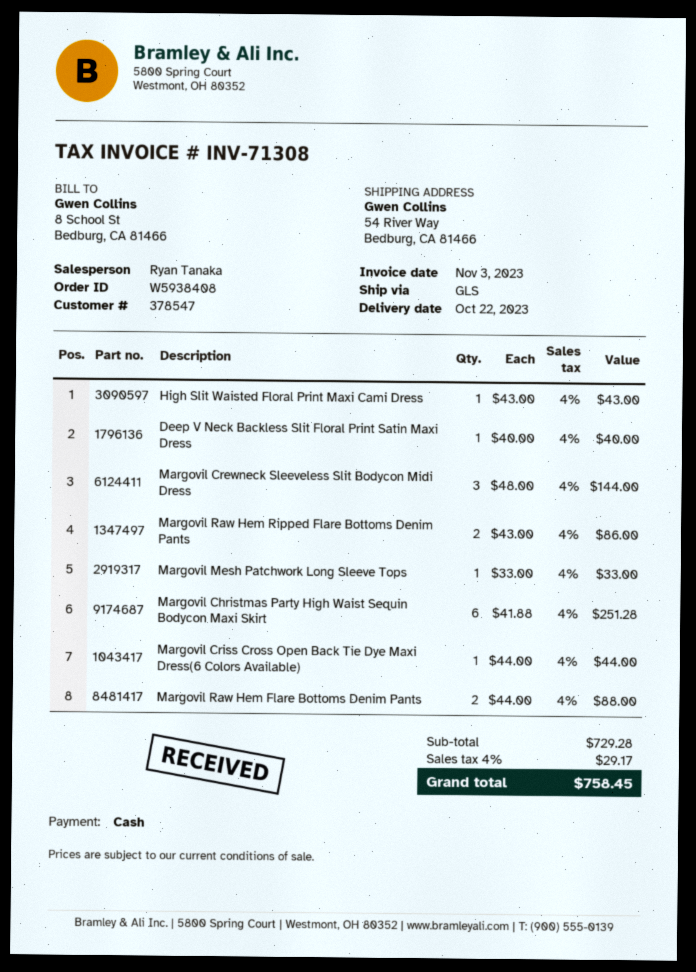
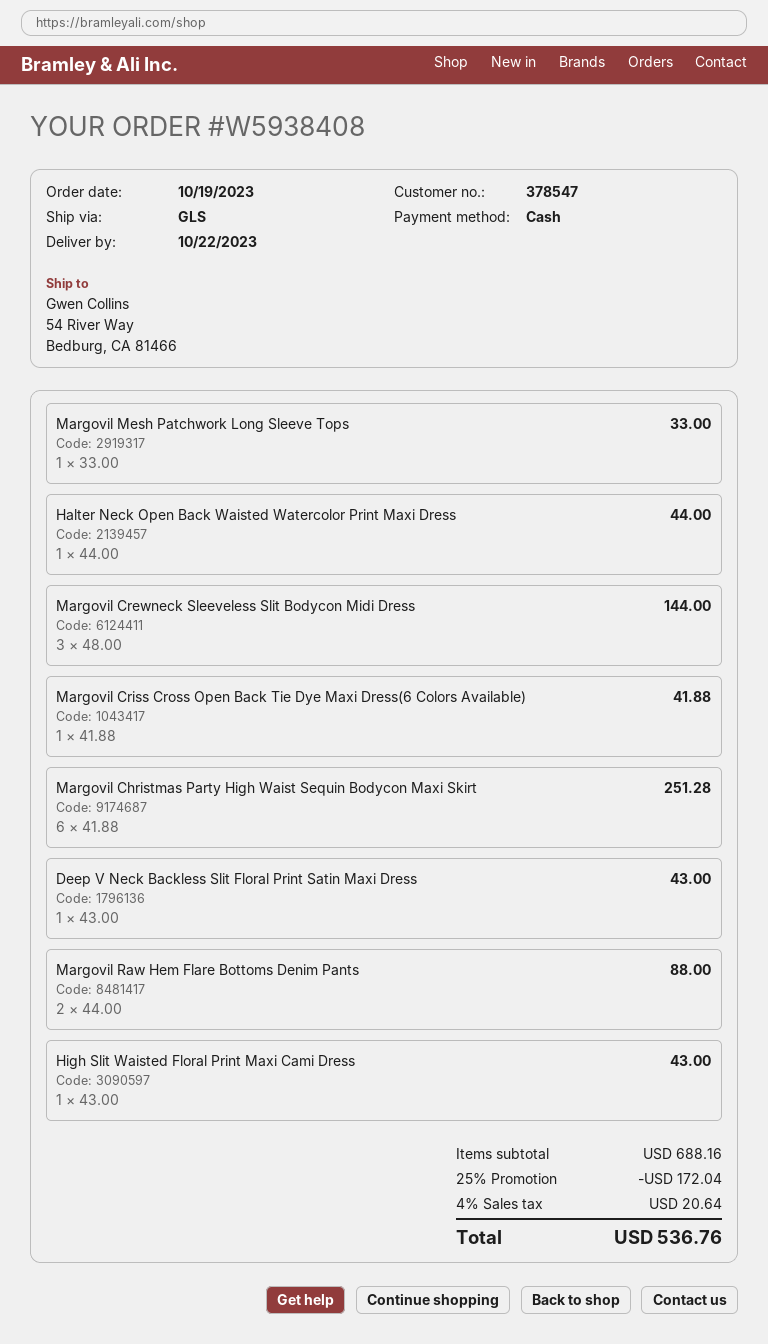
Deep V Neck Backless Slit Floral Print Satin Maxi Dress: 1 x 40.00 = 40.00 -> 1 x 43.00 = 43.00
Margovil Raw Hem Ripped Flare Bottoms Denim Pants: 2 x 43.00 = 86.00 -> none
Margovil Criss Cross Open Back Tie Dye Maxi Dress(6 Colors Available): 1 x 44.00 = 44.00 -> 1 x 41.88 = 41.88
Halter Neck Open Back Waisted Watercolor Print Maxi Dress: none -> 1 x 44.00 = 44.00
subtotal: 729.28 -> 688.16
discount: none -> 25% = 172.04
tax: 4% = 29.17 -> 4% = 20.64
total: 758.45 -> 536.76

